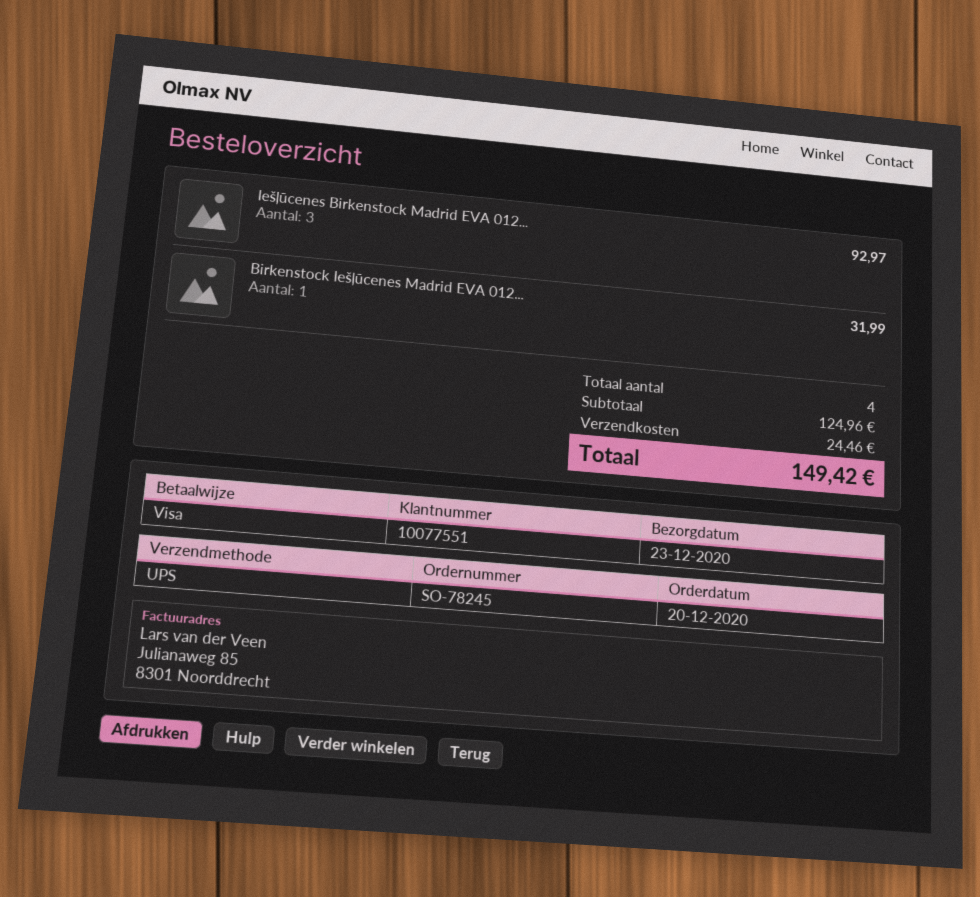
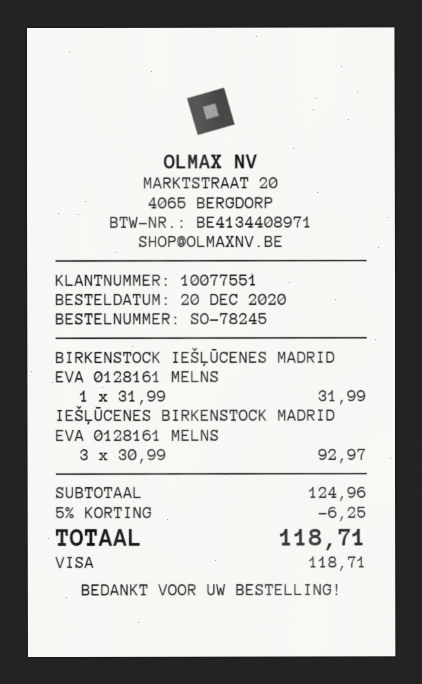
discount: none -> 5% = 6.25
shipping: 24.46 -> none
total: 149.42 -> 118.71

